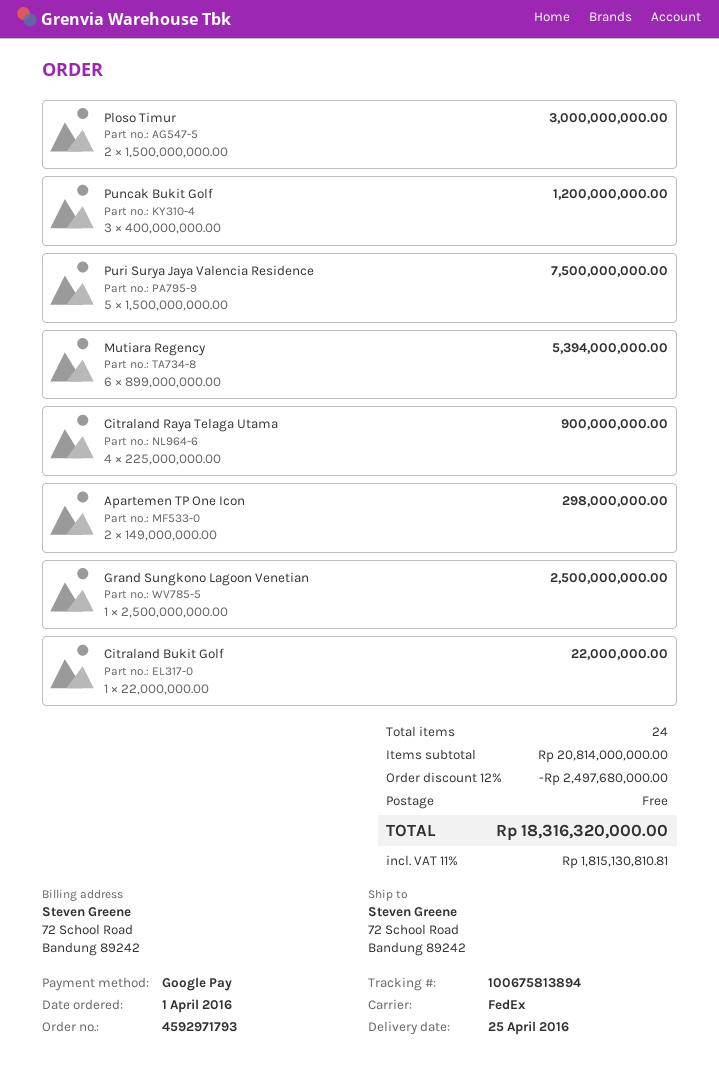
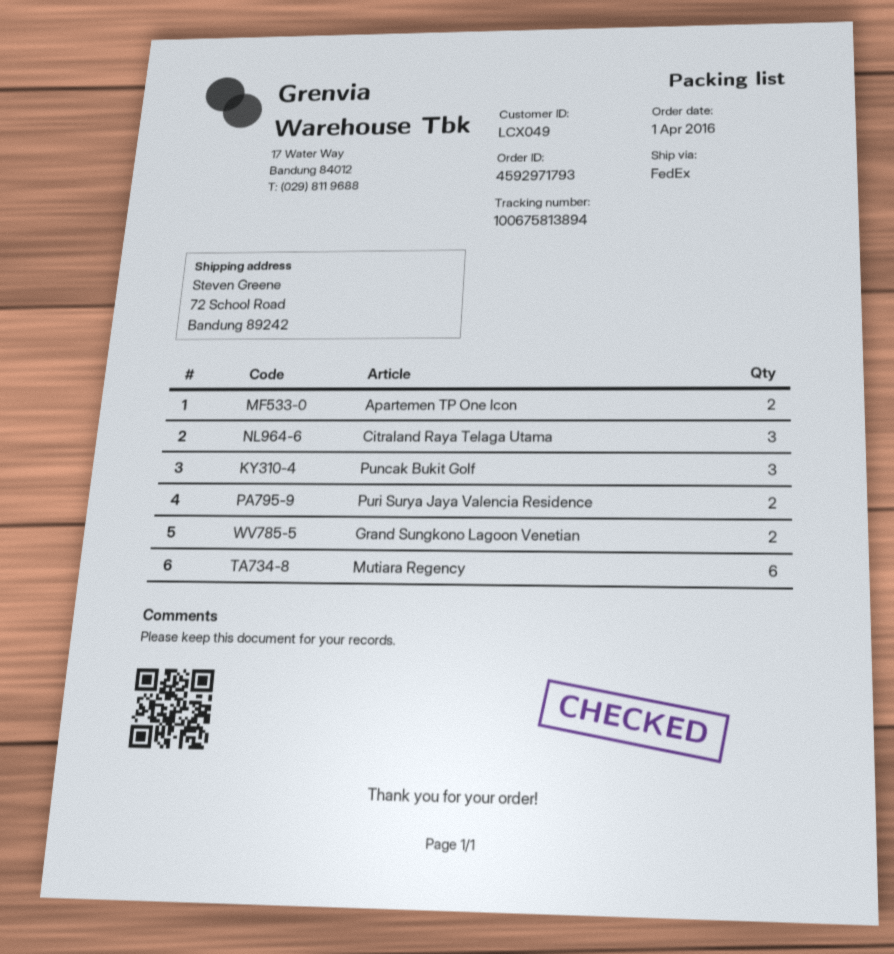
Ploso Timur: 2 -> none
Puri Surya Jaya Valencia Residence: 5 -> 2
Citraland Raya Telaga Utama: 4 -> 3
Grand Sungkono Lagoon Venetian: 1 -> 2
Citraland Bukit Golf: 1 -> none

